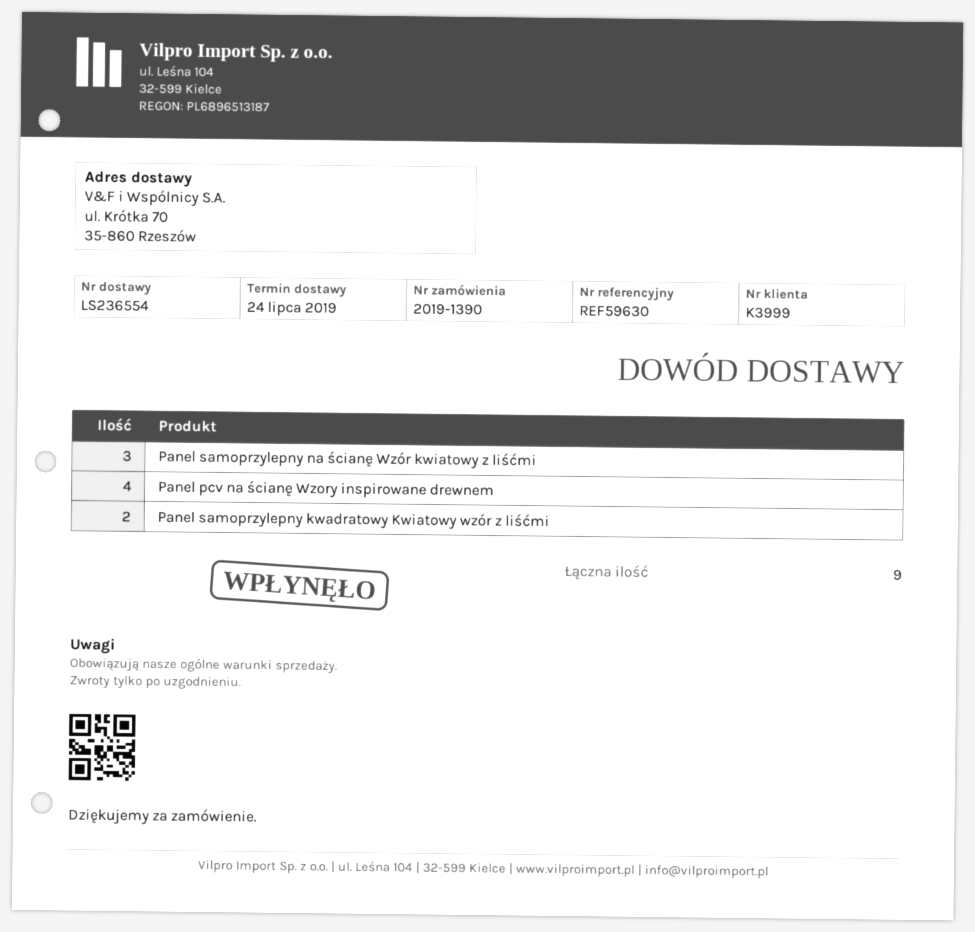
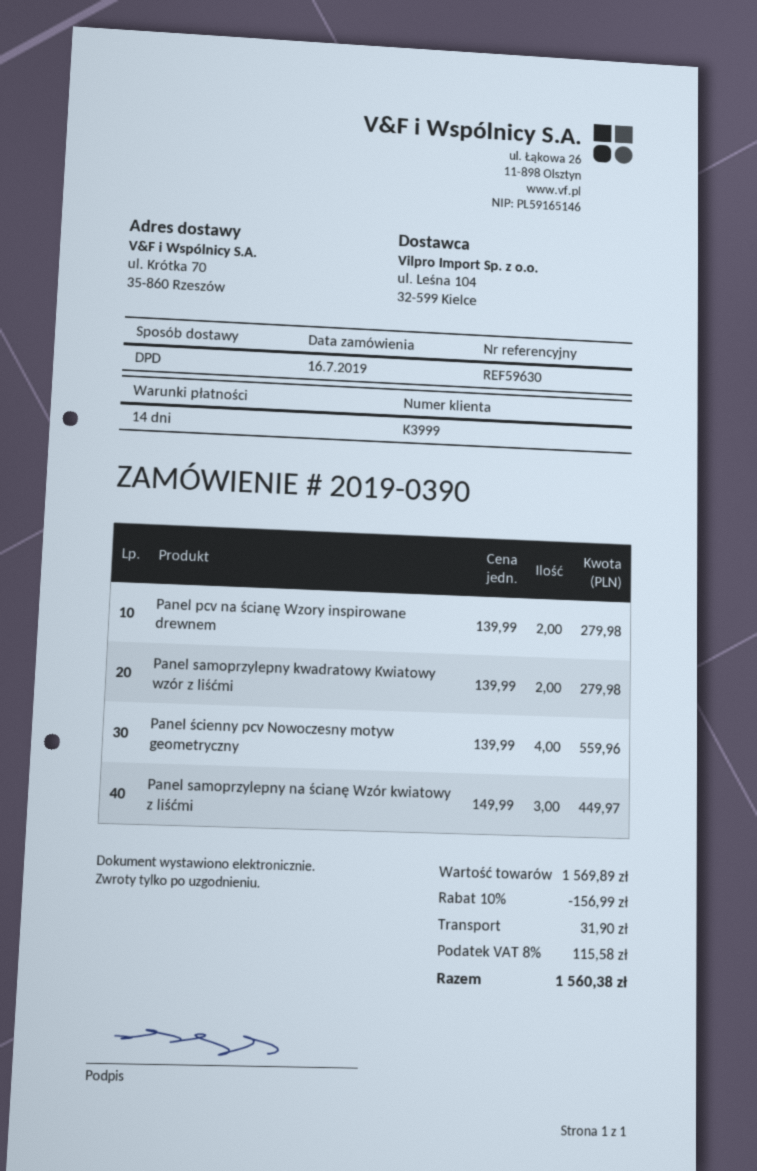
order number: 2019-1390 -> 2019-0390
Panel pcv na ścianę Wzory inspirowane drewnem: 4 -> 2
Panel ścienny pcv Nowoczesny motyw geometryczny: none -> 4

